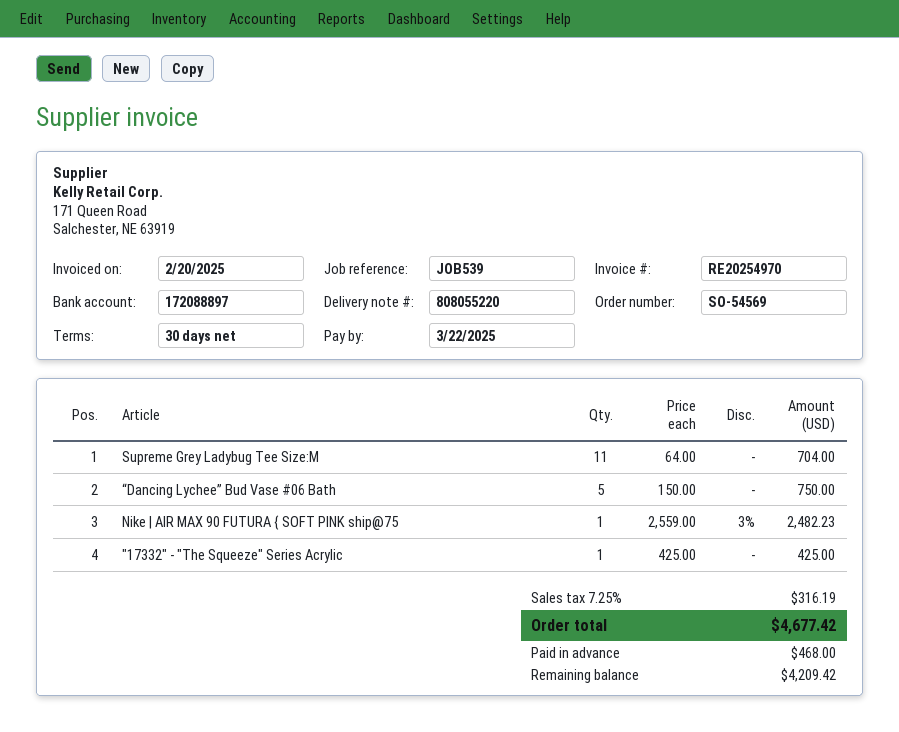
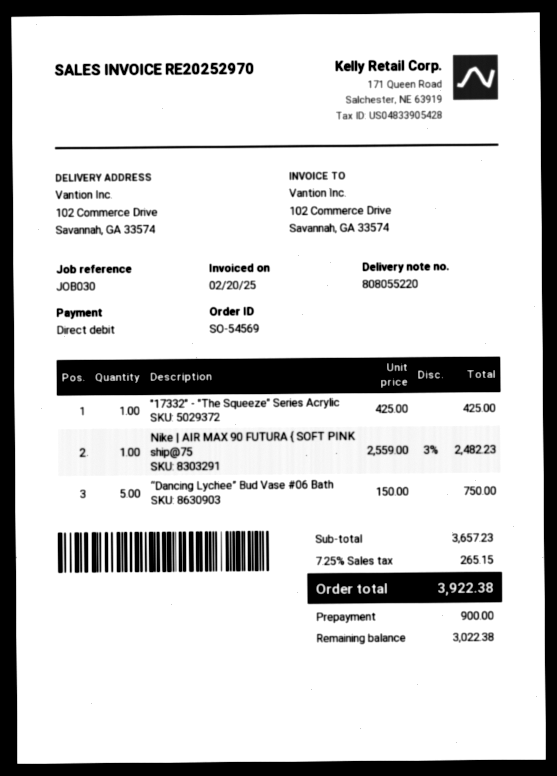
invoice number: RE20254970 -> RE20252970
reference: JOB539 -> JOB030
Supreme Grey Ladybug Tee Size:M: 11 x 64.00 = 704.00 -> none
tax: 7.25% = 316.19 -> 7.25% = 265.15
total: 4677.42 -> 3922.38
deposit: 468.00 -> 900.00
balance: 4209.42 -> 3022.38

